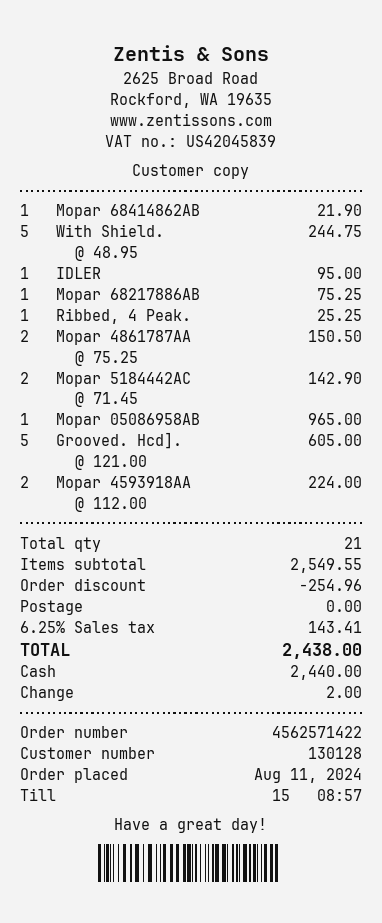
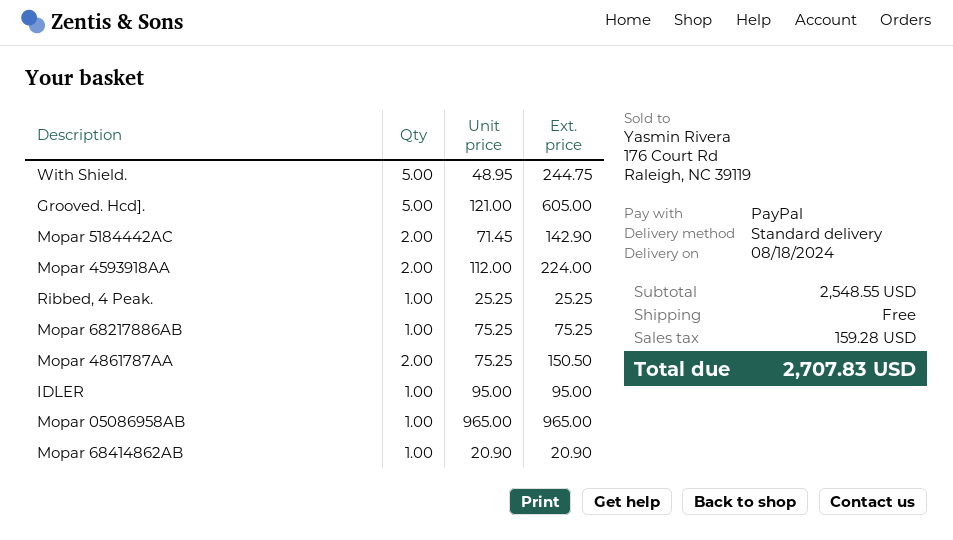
payment method: cash -> PayPal
Mopar 68414862AB: 1 x 21.90 = 21.90 -> 1 x 20.90 = 20.90
subtotal: 2549.55 -> 2548.55
discount: 254.96 -> none
tax: 143.41 -> 159.28
total: 2438.00 -> 2707.83

